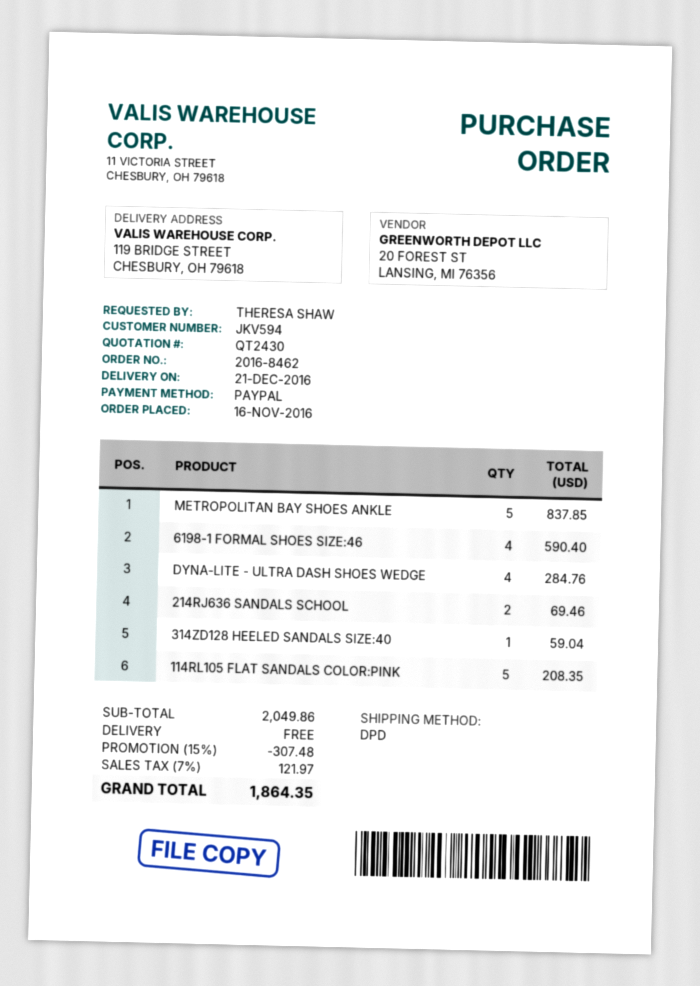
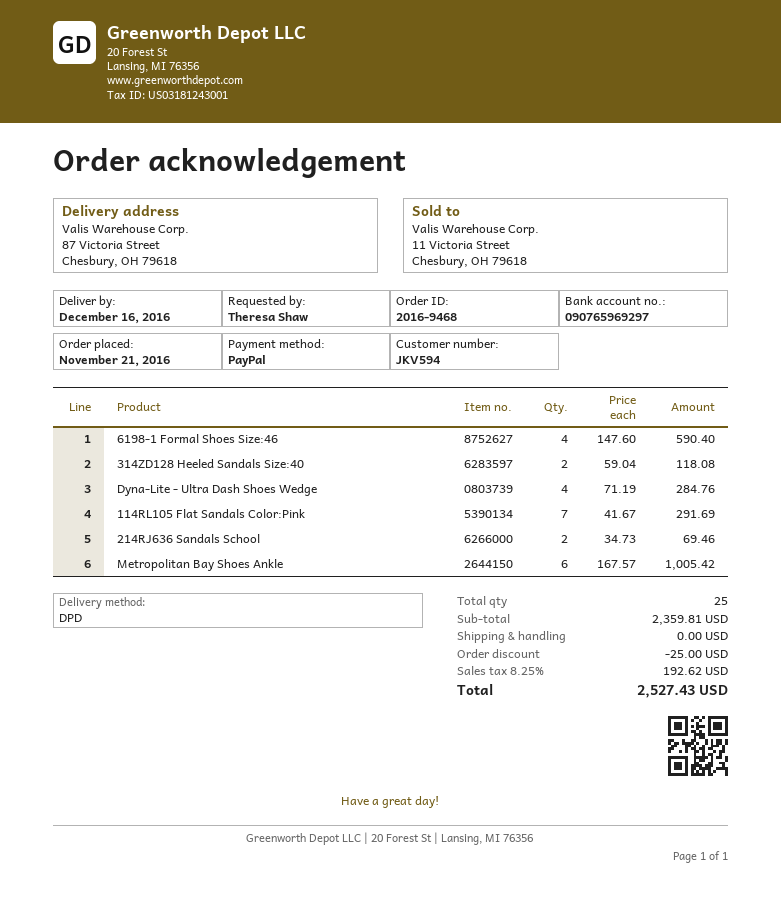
order number: 2016-8462 -> 2016-9468
order date: 2016-11-16 -> 2016-11-21
delivery date: 2016-12-21 -> 2016-12-16
ship to: 119 BRIDGE STREET, CHESBURY, OH 79618 -> 87 Victoria Street, Chesbury, OH 79618
METROPOLITAN BAY SHOES ANKLE: 5 for 837.85 -> 6 for 1005.42
314ZD128 HEELED SANDALS SIZE:40: 1 for 59.04 -> 2 for 118.08
114RL105 FLAT SANDALS COLOR:PINK: 5 for 208.35 -> 7 for 291.69
subtotal: 2049.86 -> 2359.81
discount: 307.48 -> 25.00
tax: 7% = 121.97 -> 8.25% = 192.62
total: 1864.35 -> 2527.43

